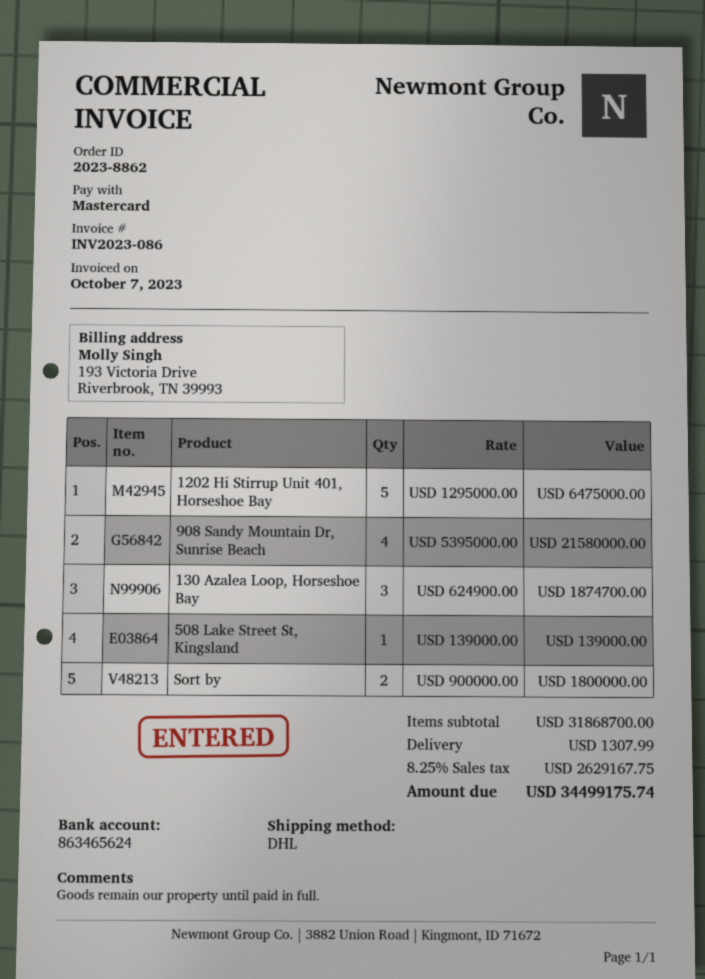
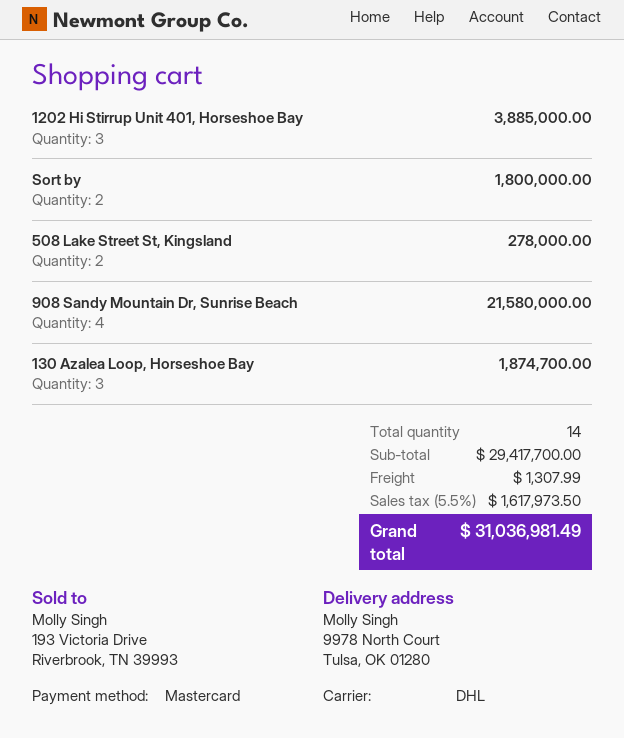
1202 Hi Stirrup Unit 401, Horseshoe Bay: 5 for 6475000.00 -> 3 for 3885000.00
508 Lake Street St, Kingsland: 1 for 139000.00 -> 2 for 278000.00
subtotal: 31868700.00 -> 29417700.00
tax: 8.25% = 2629167.75 -> 5.5% = 1617973.50
total: 34499175.74 -> 31036981.49

